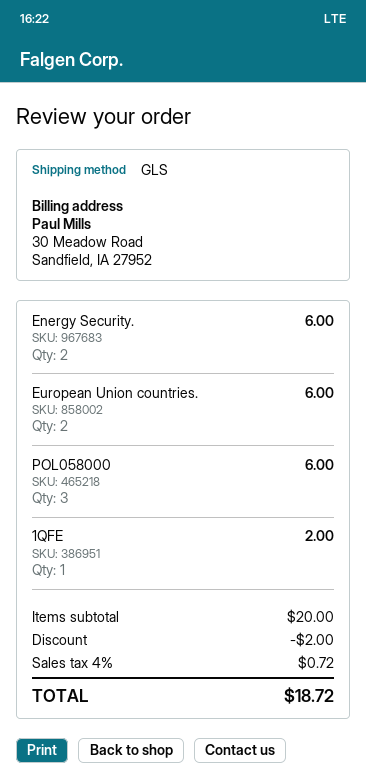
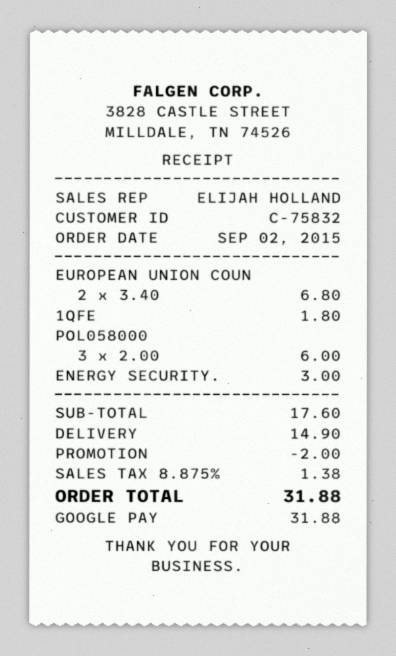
Energy Security.: 2 for 6.00 -> 1 for 3.00
European Union countries.: 2 for 6.00 -> 2 for 6.80
1QFE: 1 for 2.00 -> 1 for 1.80
subtotal: 20.00 -> 17.60
shipping: none -> 14.90
tax: 4% = 0.72 -> 8.875% = 1.38
total: 18.72 -> 31.88

